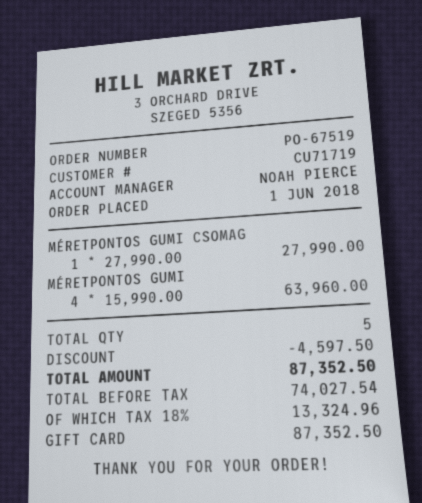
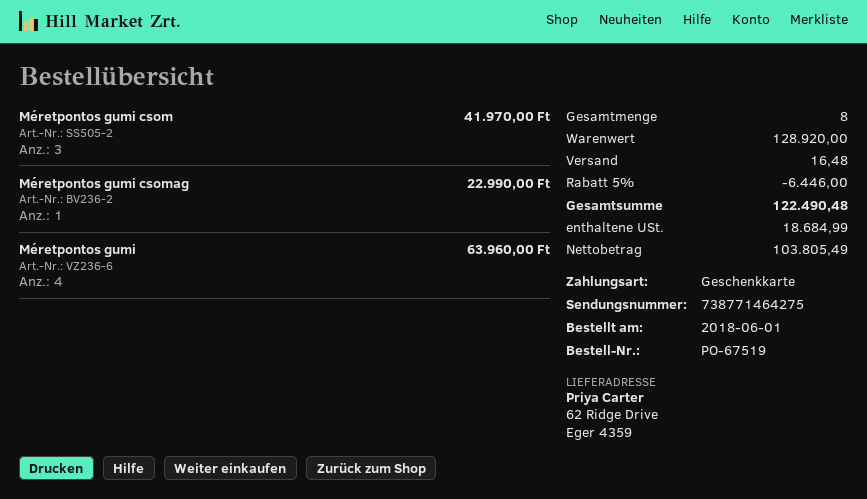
MÉRETPONTOS GUMI CSOMAG: 1 for 27990.00 -> 1 for 22990.00
Méretpontos gumi csom: none -> 3 for 41970.00
total quantity: 5 -> 8
discount: 4597.50 -> 6446.00
shipping: none -> 16.48
net: 74027.54 -> 103805.49
tax: 13324.96 -> 18684.99
total: 87352.50 -> 122490.48

